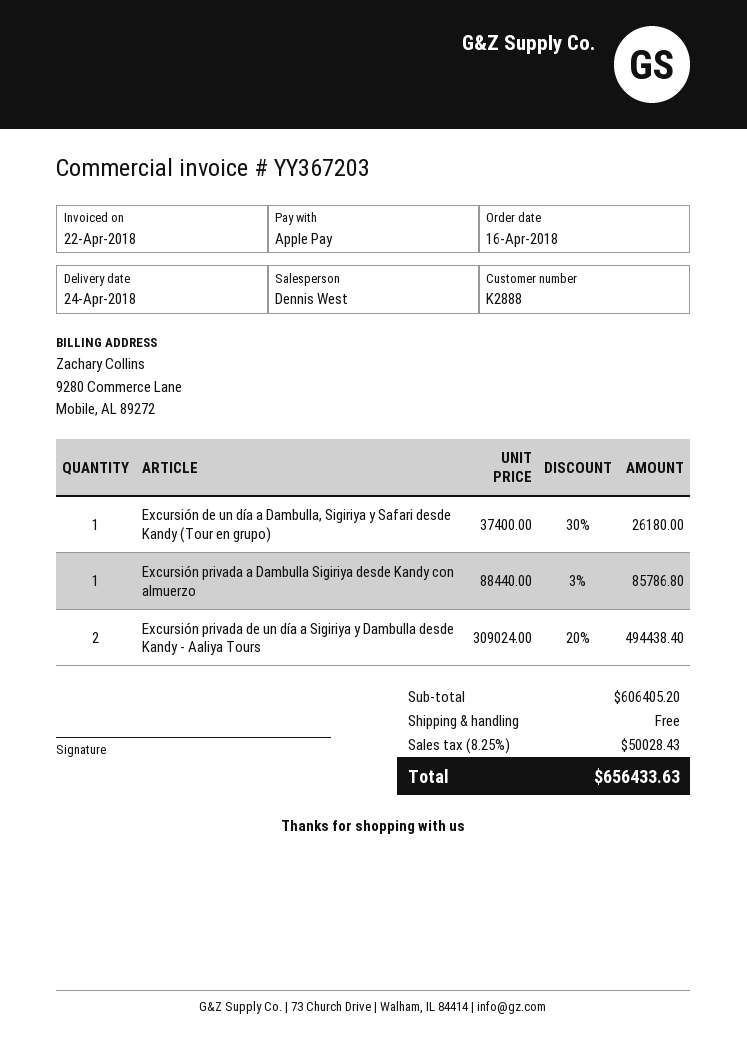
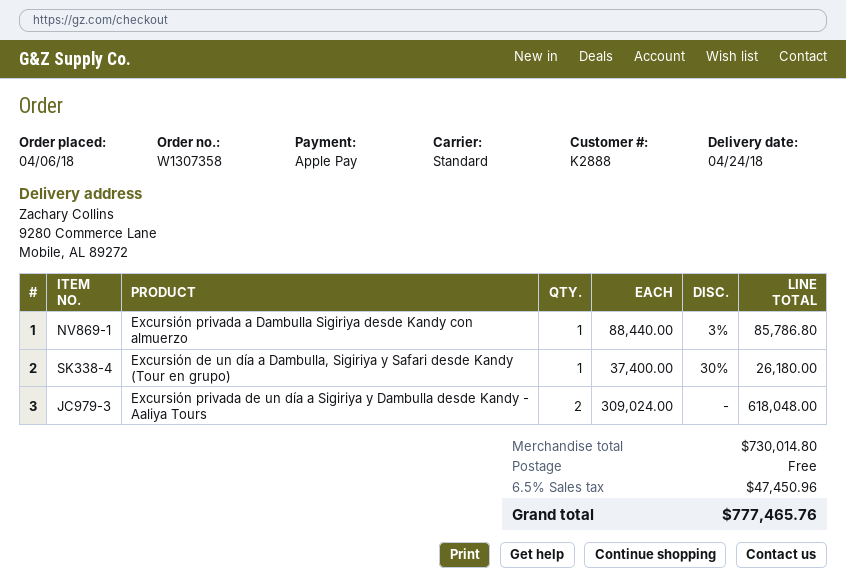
order date: 2018-04-16 -> 2018-04-06
Excursión privada de un día a Sigiriya y Dambulla desde Kandy - Aaliya Tours: 2 x 309024.00 - 20% = 494438.40 -> 2 x 309024.00 = 618048.00
subtotal: 606405.20 -> 730014.80
tax: 8.25% = 50028.43 -> 6.5% = 47450.96
total: 656433.63 -> 777465.76

